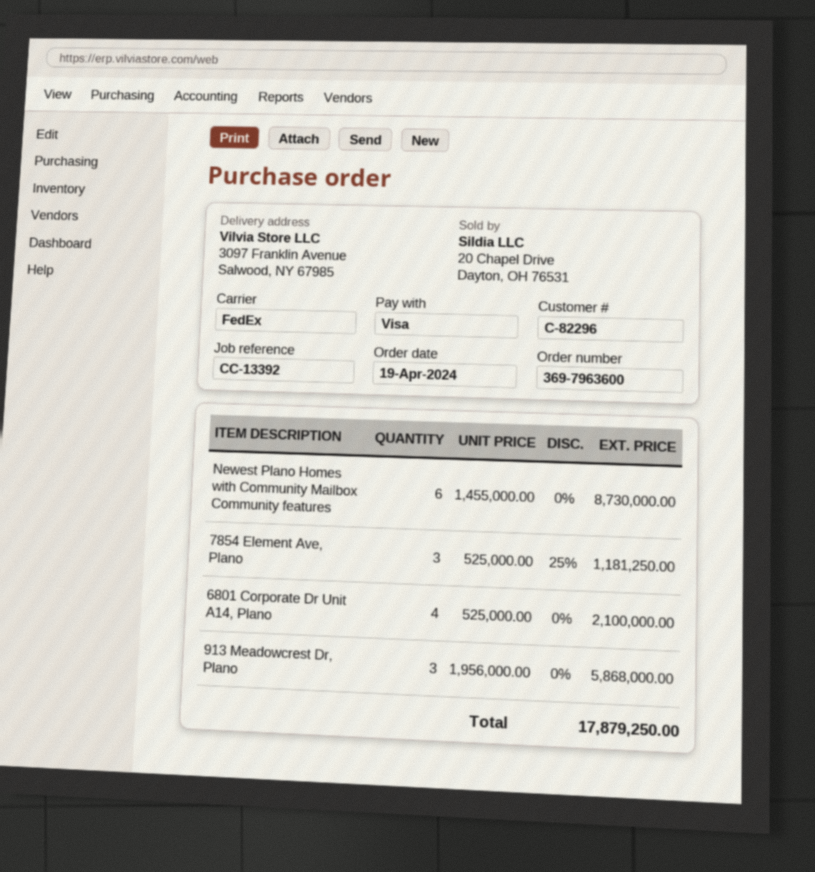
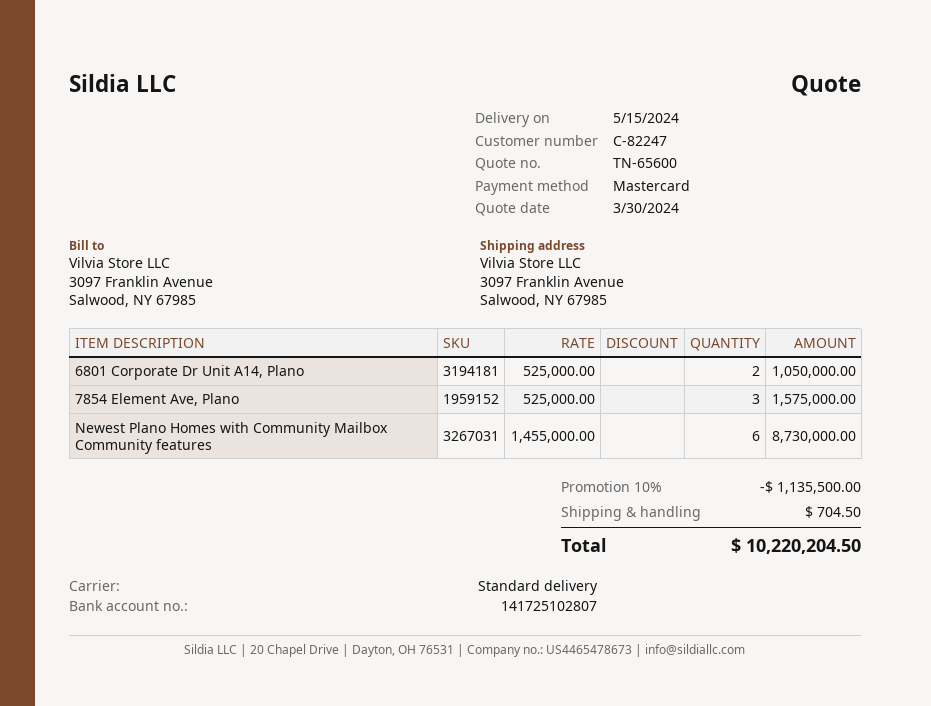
customer number: C-82296 -> C-82247
payment method: Visa -> Mastercard
shipping method: FedEx -> standard
7854 Element Ave, Plano: 3 x 525000.00 - 25% = 1181250.00 -> 3 x 525000.00 = 1575000.00
6801 Corporate Dr Unit A14, Plano: 4 x 525000.00 = 2100000.00 -> 2 x 525000.00 = 1050000.00
913 Meadowcrest Dr, Plano: 3 x 1956000.00 = 5868000.00 -> none
discount: none -> 10% = 1135500.00
shipping: none -> 704.50
total: 17879250.00 -> 10220204.50

